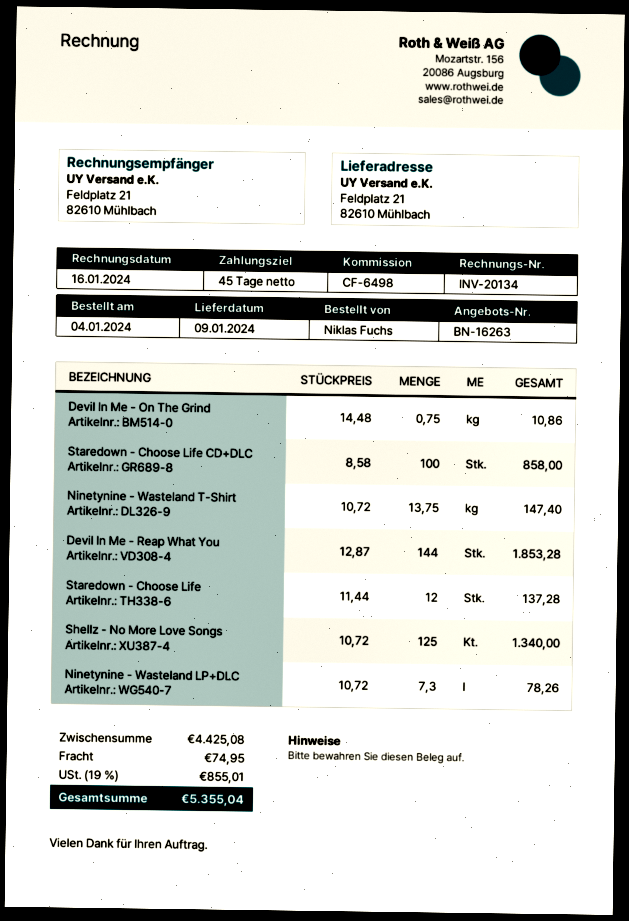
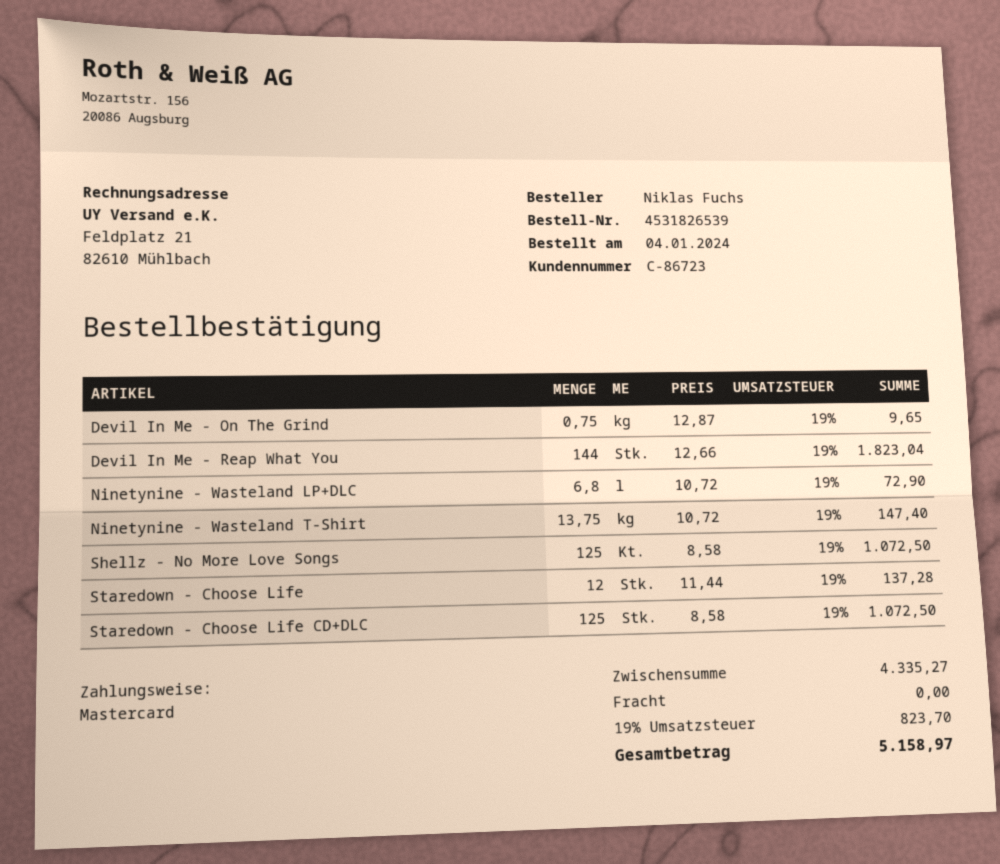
Devil In Me - On The Grind: 0.75 x 14.48 = 10.86 -> 0.75 x 12.87 = 9.65
Staredown - Choose Life CD+DLC: 100 x 8.58 = 858.00 -> 125 x 8.58 = 1072.50
Devil In Me - Reap What You: 144 x 12.87 = 1853.28 -> 144 x 12.66 = 1823.04
Shellz - No More Love Songs: 125 x 10.72 = 1340.00 -> 125 x 8.58 = 1072.50
Ninetynine - Wasteland LP+DLC: 7.3 x 10.72 = 78.26 -> 6.8 x 10.72 = 72.90
subtotal: 4425.08 -> 4335.27
shipping: 74.95 -> 0.00
tax: 19% = 855.01 -> 19% = 823.70
total: 5355.04 -> 5158.97

